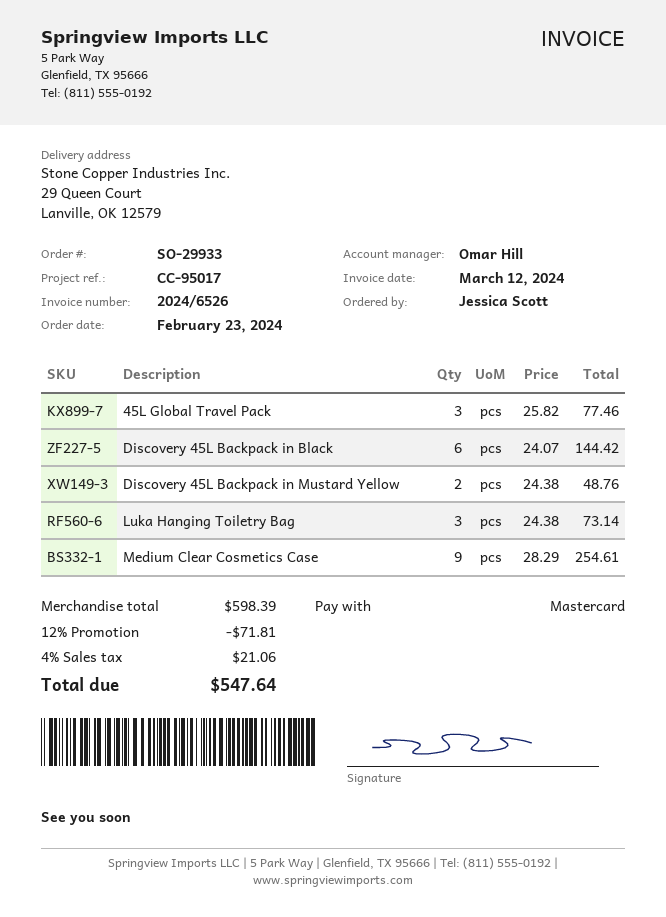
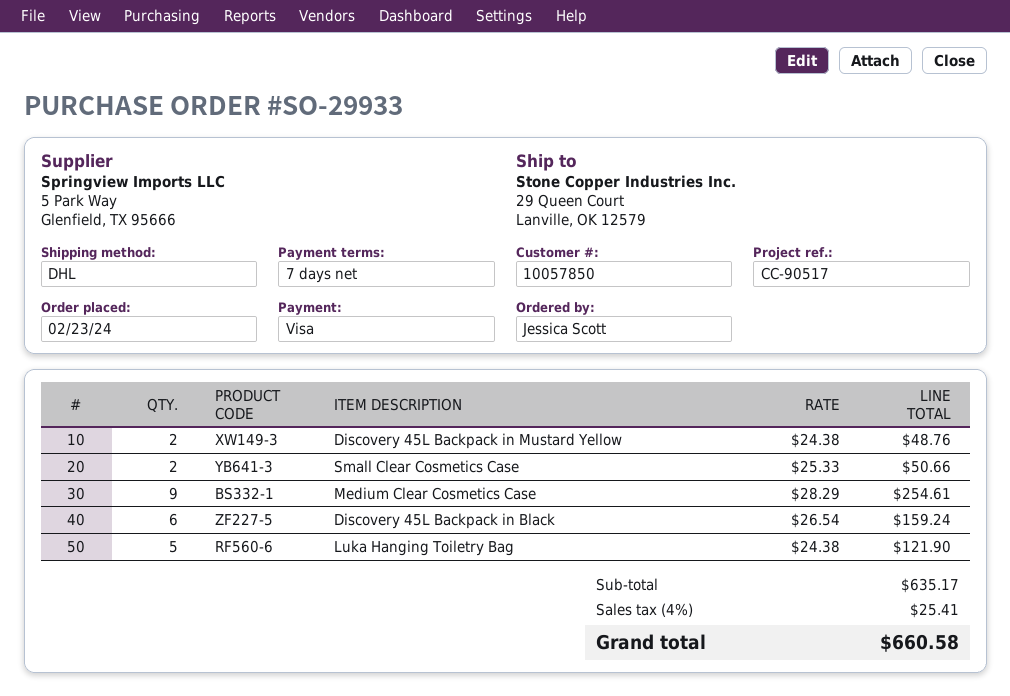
reference: CC-95017 -> CC-90517
payment method: Mastercard -> Visa
45L Global Travel Pack: 3 x 25.82 = 77.46 -> none
Discovery 45L Backpack in Black: 6 x 24.07 = 144.42 -> 6 x 26.54 = 159.24
Luka Hanging Toiletry Bag: 3 x 24.38 = 73.14 -> 5 x 24.38 = 121.90
Small Clear Cosmetics Case: none -> 2 x 25.33 = 50.66
subtotal: 598.39 -> 635.17
discount: 12% = 71.81 -> none
tax: 4% = 21.06 -> 4% = 25.41
total: 547.64 -> 660.58

